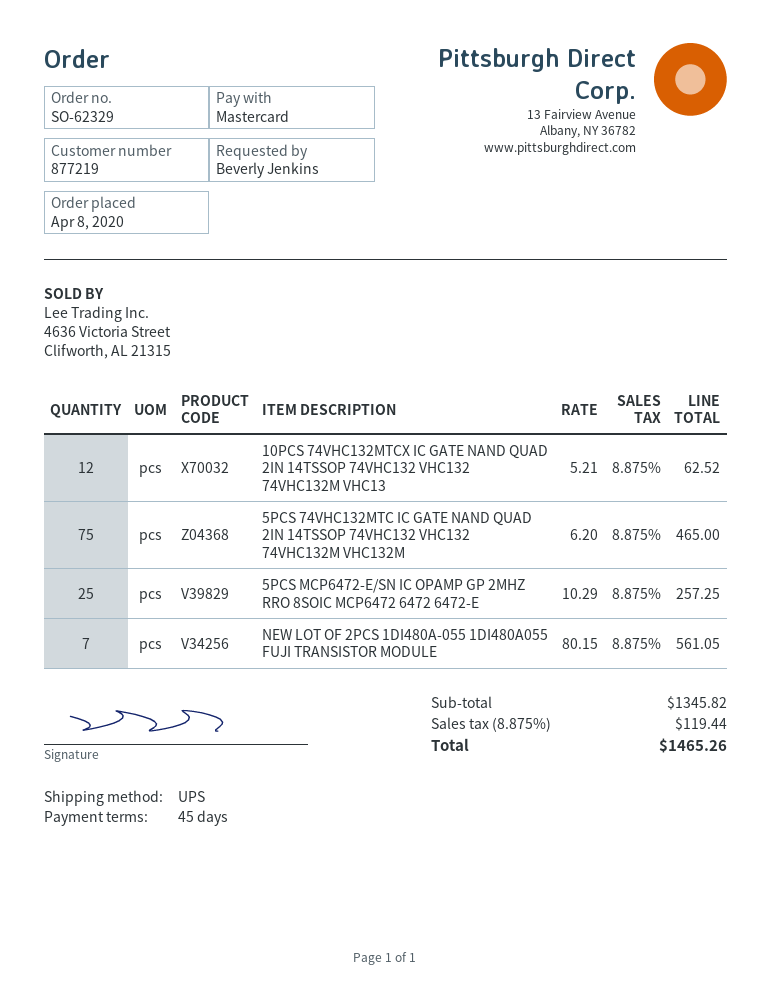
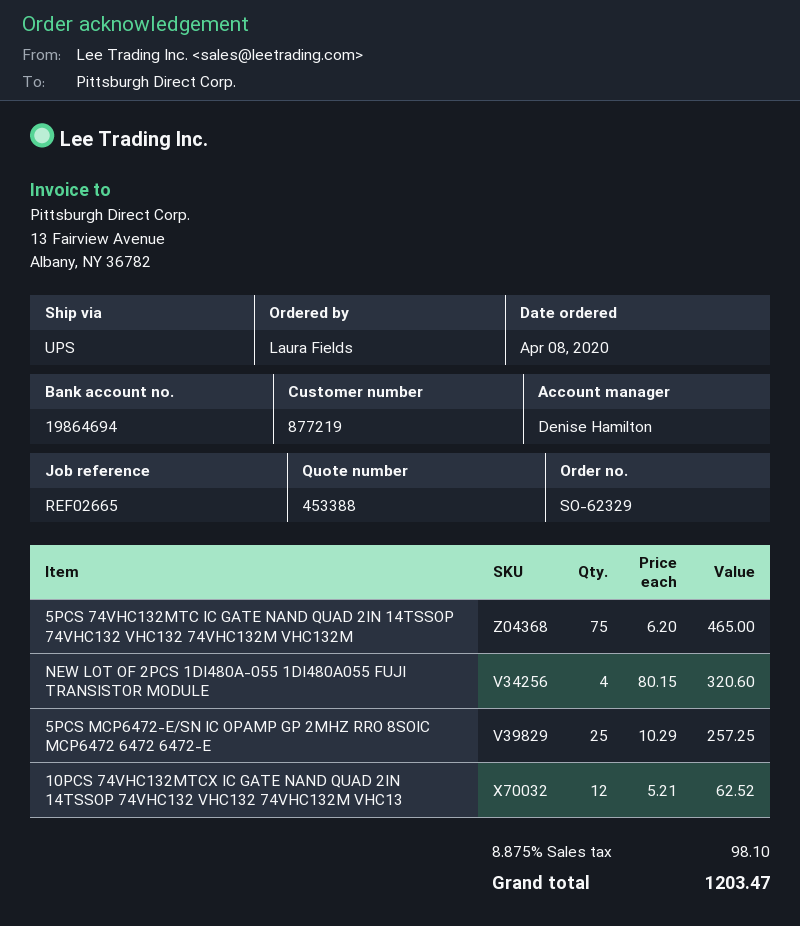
ordered by: Beverly Jenkins -> Laura Fields
NEW LOT OF 2PCS 1DI480A-055 1DI480A055 FUJI TRANSISTOR MODULE: 7 x 80.15 = 561.05 -> 4 x 80.15 = 320.60
tax: 8.875% = 119.44 -> 8.875% = 98.10
total: 1465.26 -> 1203.47

